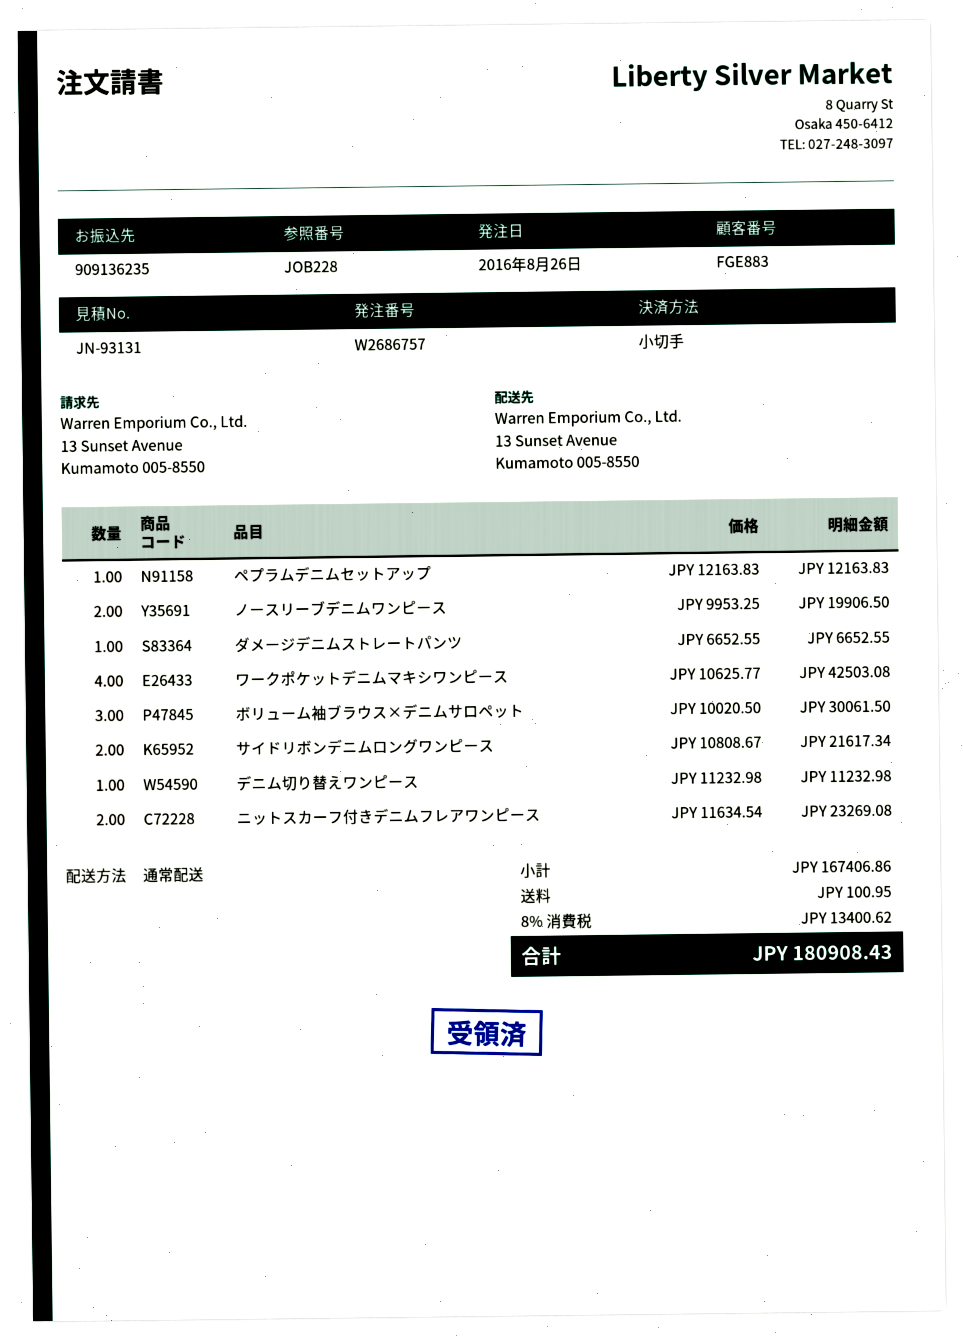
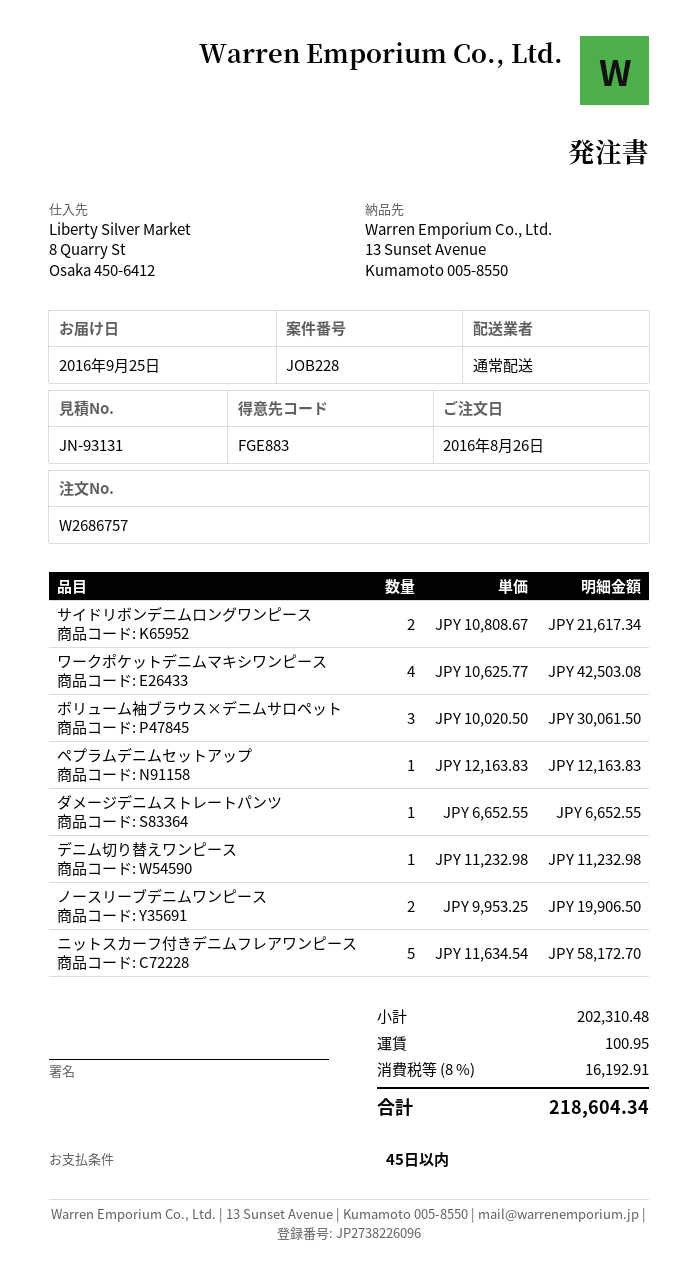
ニットスカーフ付きデニムフレアワンピース: 2 x 11634.54 = 23269.08 -> 5 x 11634.54 = 58172.70
subtotal: 167406.86 -> 202310.48
tax: 8% = 13400.62 -> 8% = 16192.91
total: 180908.43 -> 218604.34

